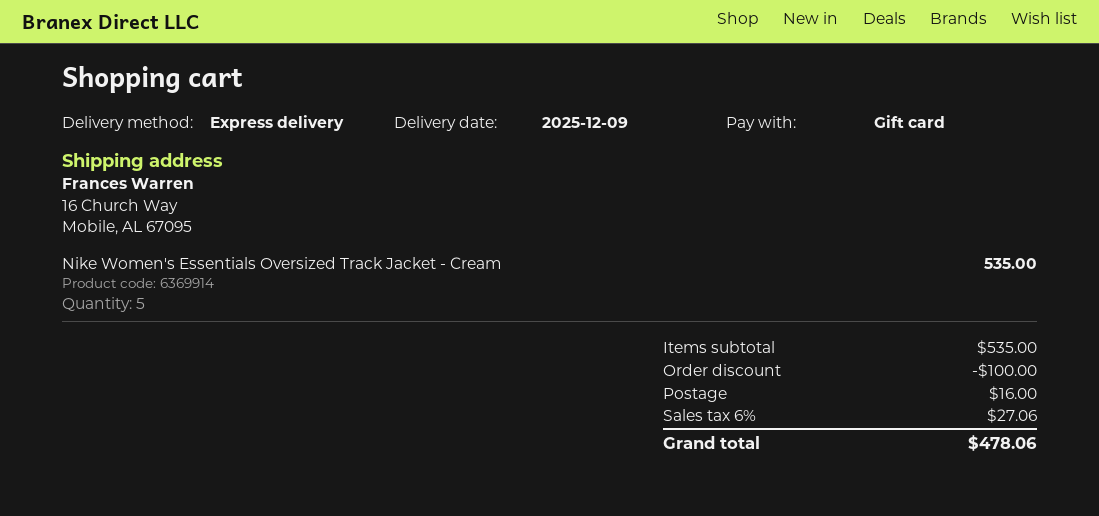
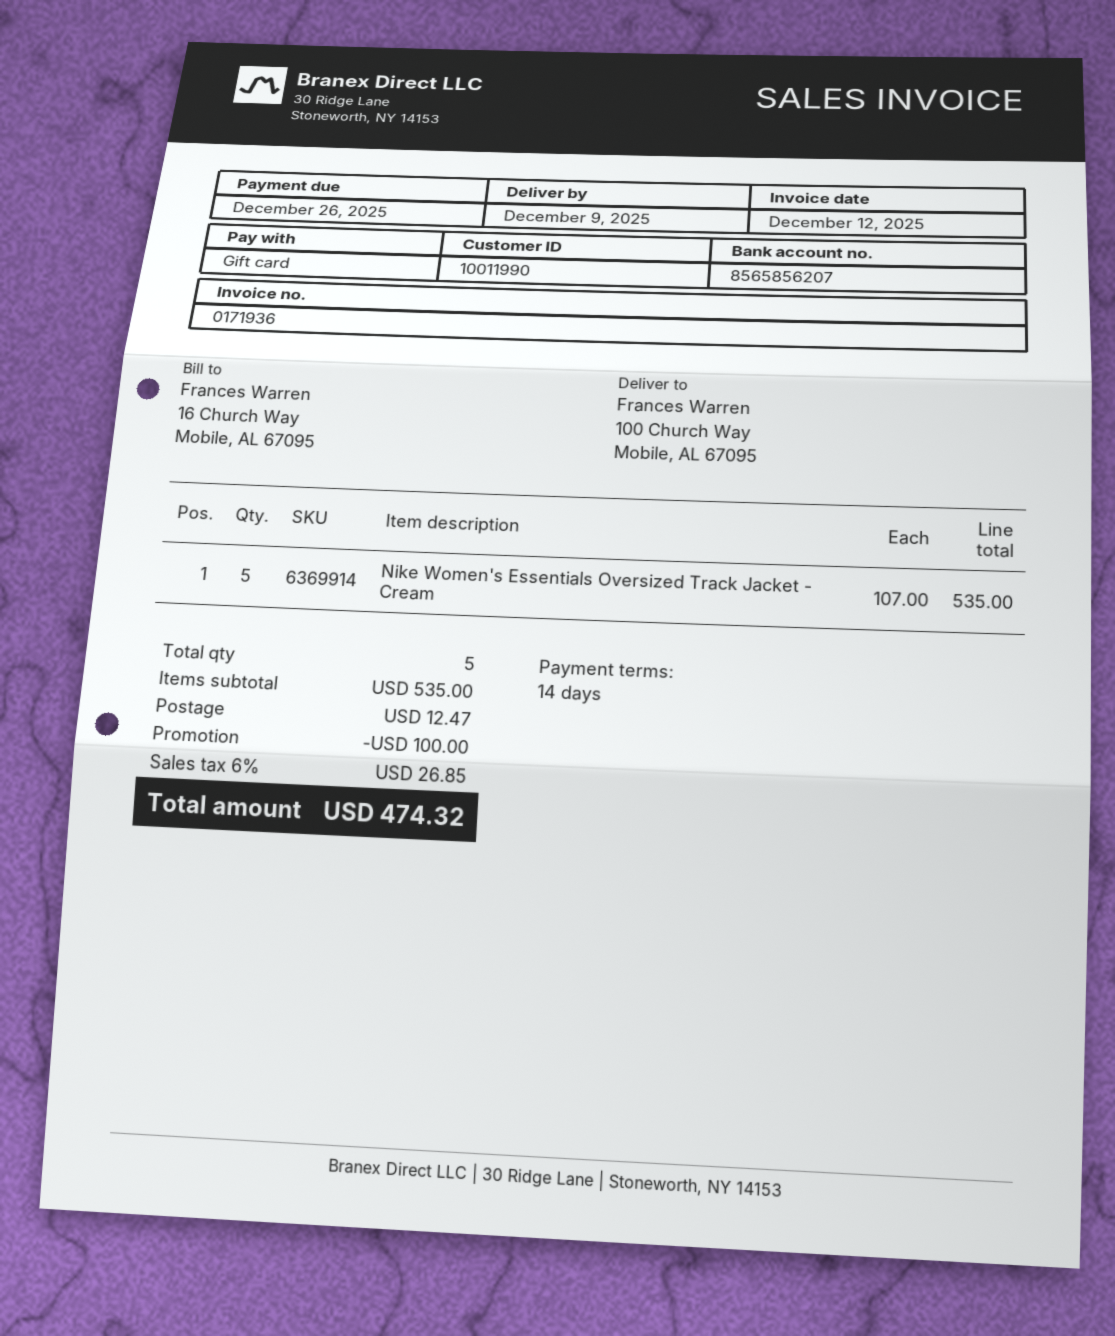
ship to: 16 Church Way, Mobile, AL 67095 -> 100 Church Way, Mobile, AL 67095
shipping: 16.00 -> 12.47
tax: 6% = 27.06 -> 6% = 26.85
total: 478.06 -> 474.32

